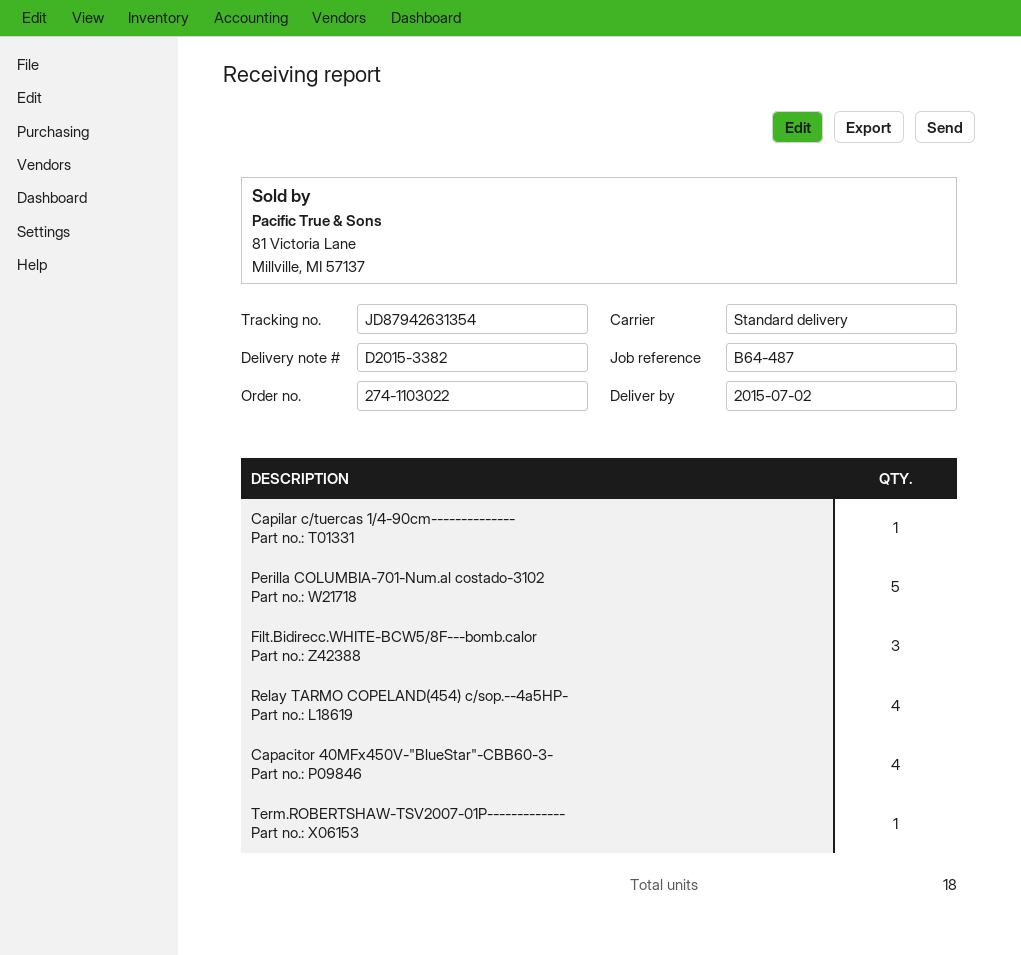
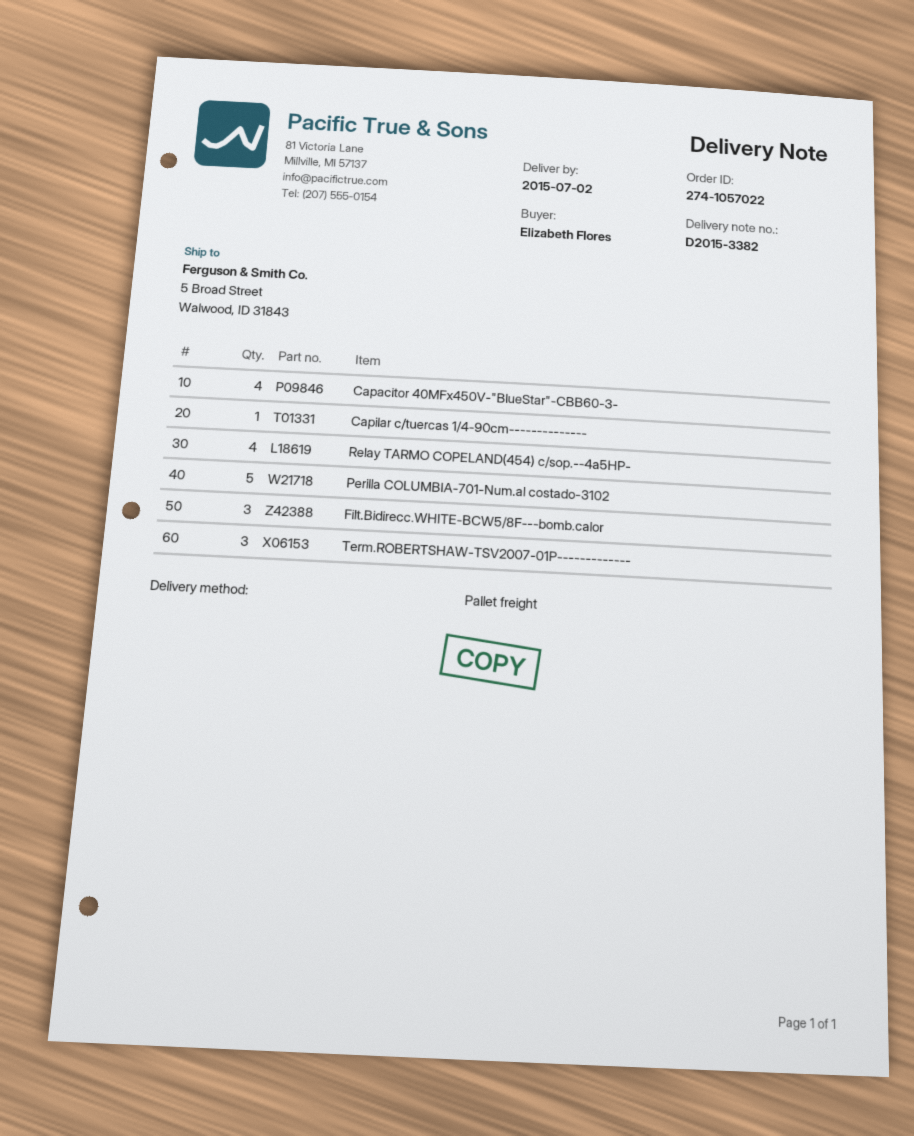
order number: 274-1103022 -> 274-1057022
shipping method: standard -> pallet freight
Term.ROBERTSHAW-TSV2007-01P-------------: 1 -> 3

